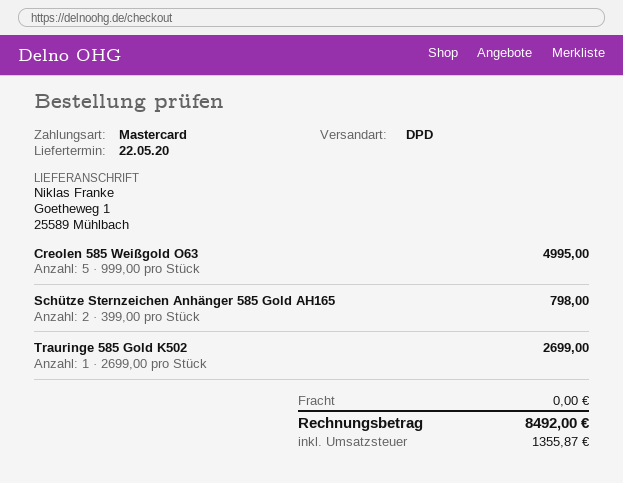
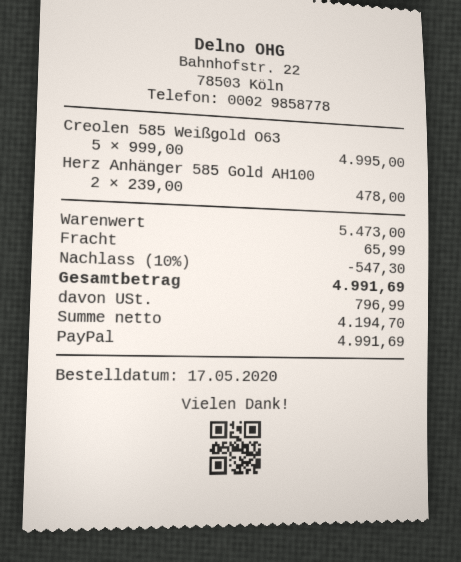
payment method: Mastercard -> PayPal
Schütze Sternzeichen Anhänger 585 Gold AH165: 2 x 399.00 = 798.00 -> none
Trauringe 585 Gold K502: 1 x 2699.00 = 2699.00 -> none
Herz Anhänger 585 Gold AH100: none -> 2 x 239.00 = 478.00
discount: none -> 10% = 547.30
shipping: 0.00 -> 65.99
tax: 1355.87 -> 796.99
total: 8492.00 -> 4991.69

